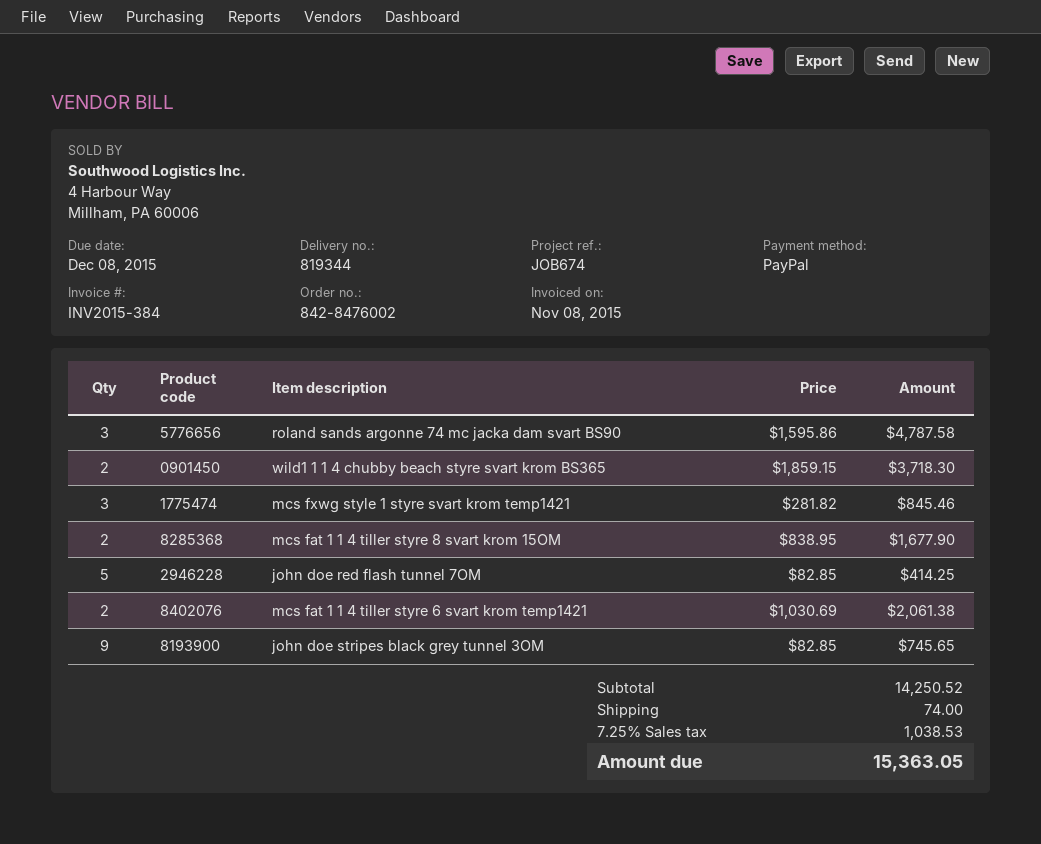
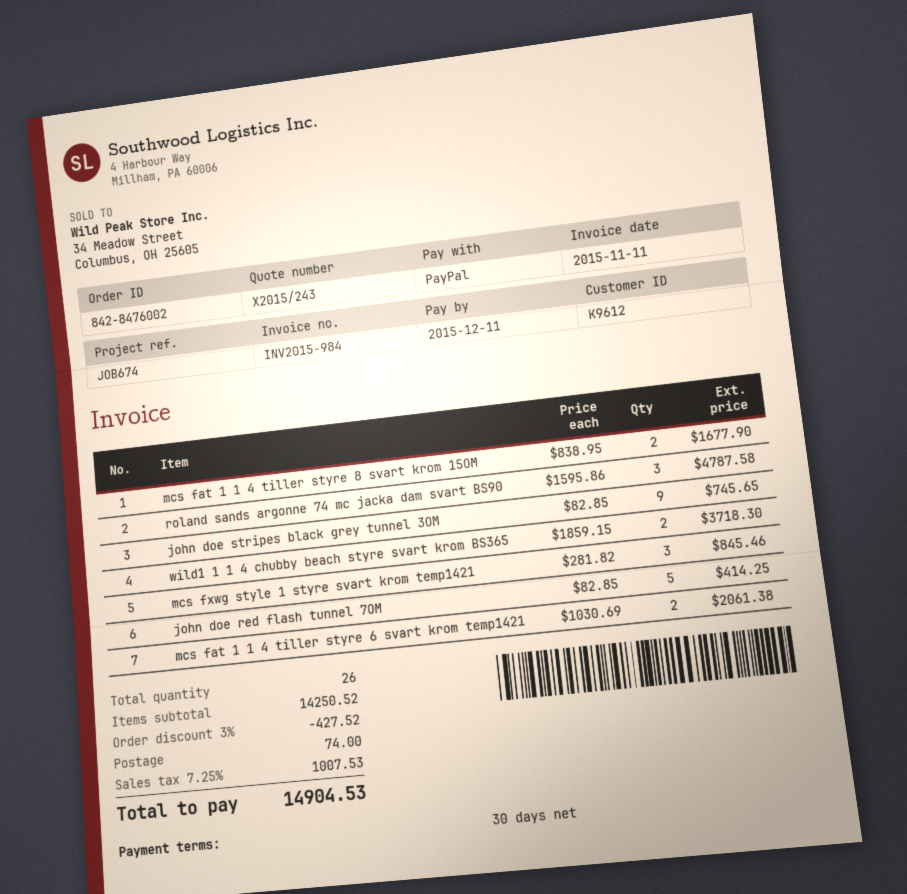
invoice number: INV2015-384 -> INV2015-984
invoice date: 2015-11-08 -> 2015-11-11
due date: 2015-12-08 -> 2015-12-11
discount: none -> 3% = 427.52
tax: 7.25% = 1038.53 -> 7.25% = 1007.53
total: 15363.05 -> 14904.53

